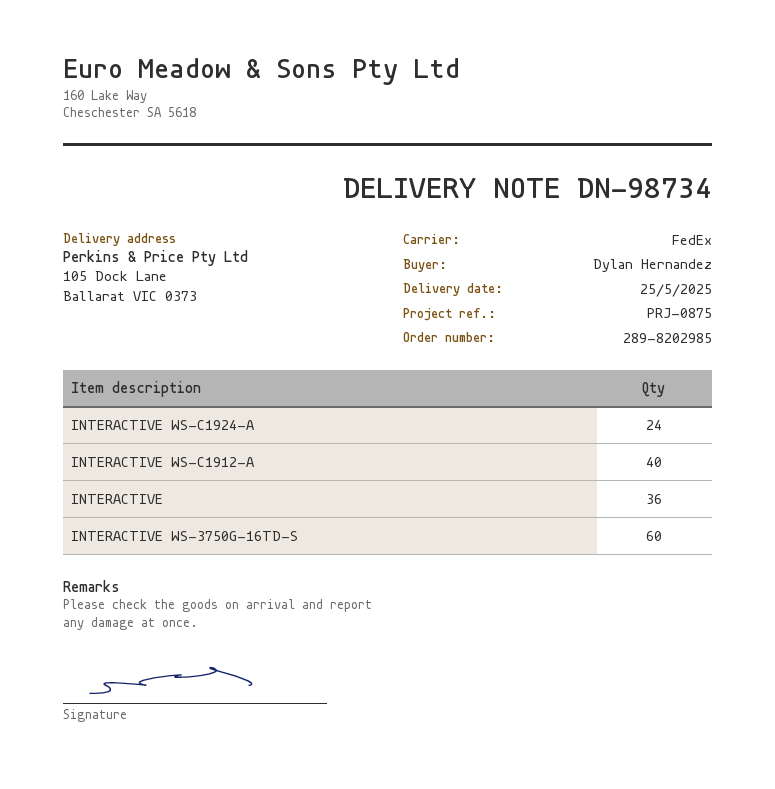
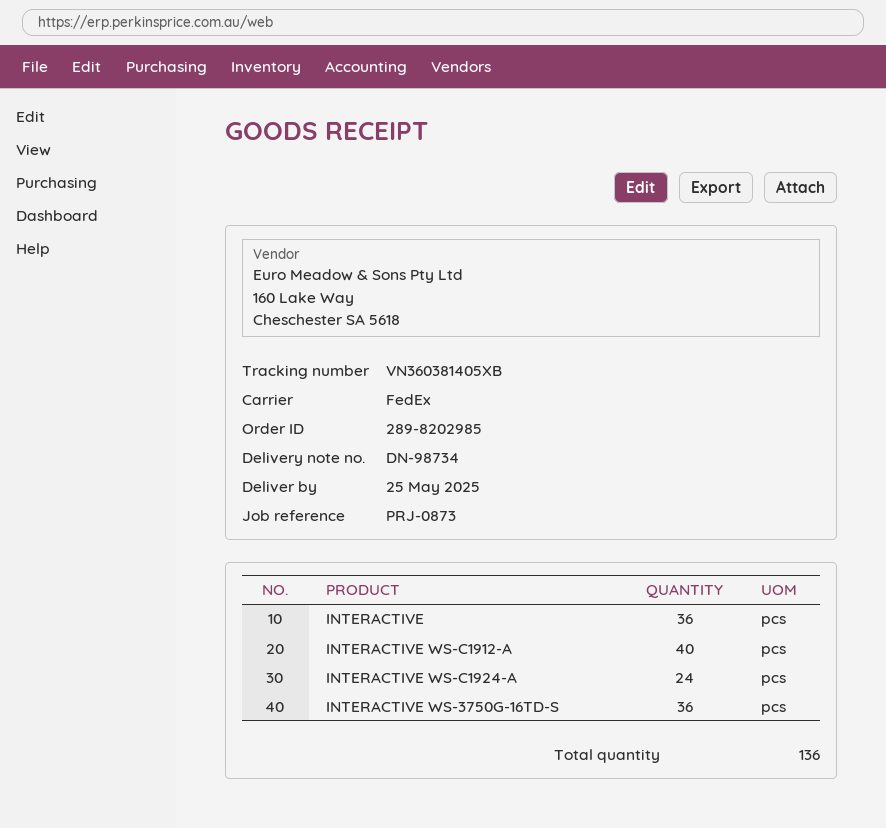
reference: PRJ-0875 -> PRJ-0873
INTERACTIVE WS-3750G-16TD-S: 60 -> 36

